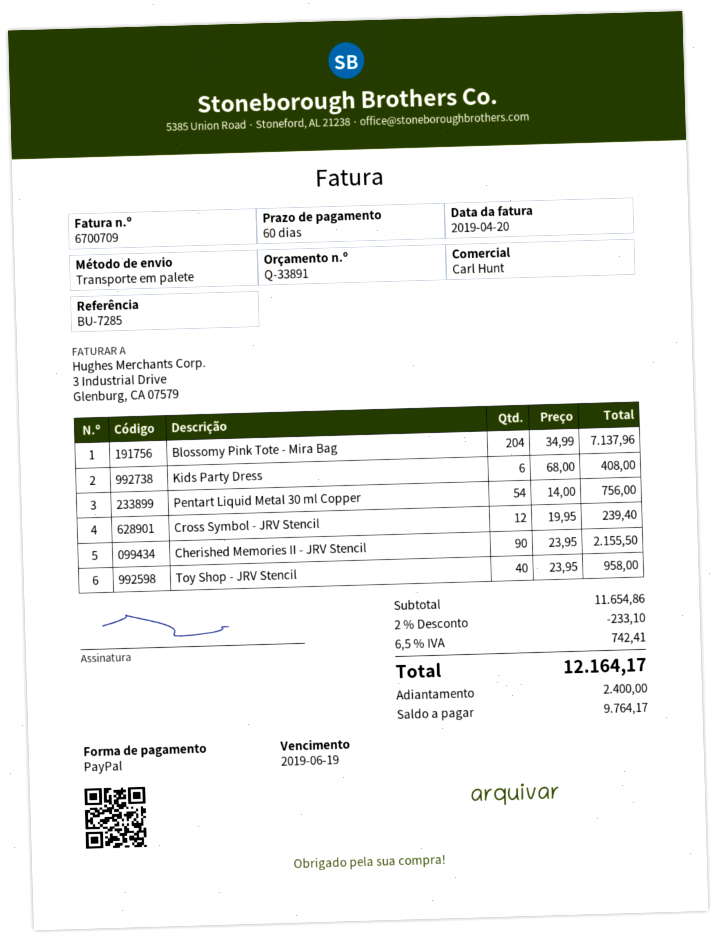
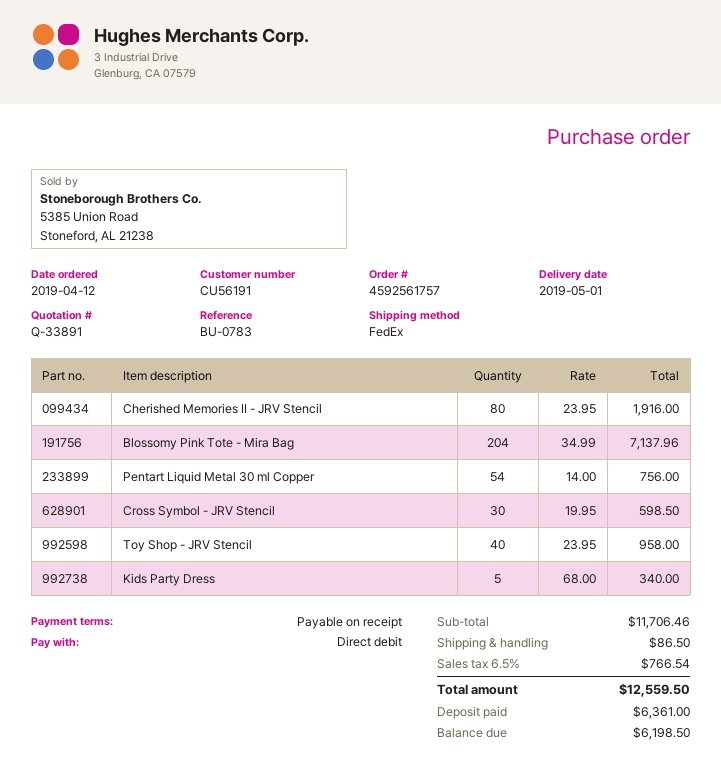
payment terms: 60 days -> on receipt
reference: BU-7285 -> BU-0783
payment method: PayPal -> direct debit
shipping method: pallet freight -> FedEx
Kids Party Dress: 6 x 68.00 = 408.00 -> 5 x 68.00 = 340.00
Cross Symbol - JRV Stencil: 12 x 19.95 = 239.40 -> 30 x 19.95 = 598.50
Cherished Memories II - JRV Stencil: 90 x 23.95 = 2155.50 -> 80 x 23.95 = 1916.00
subtotal: 11654.86 -> 11706.46
discount: 2% = 233.10 -> none
shipping: none -> 86.50
tax: 6.5% = 742.41 -> 6.5% = 766.54
total: 12164.17 -> 12559.50
deposit: 2400.00 -> 6361.00
balance: 9764.17 -> 6198.50

